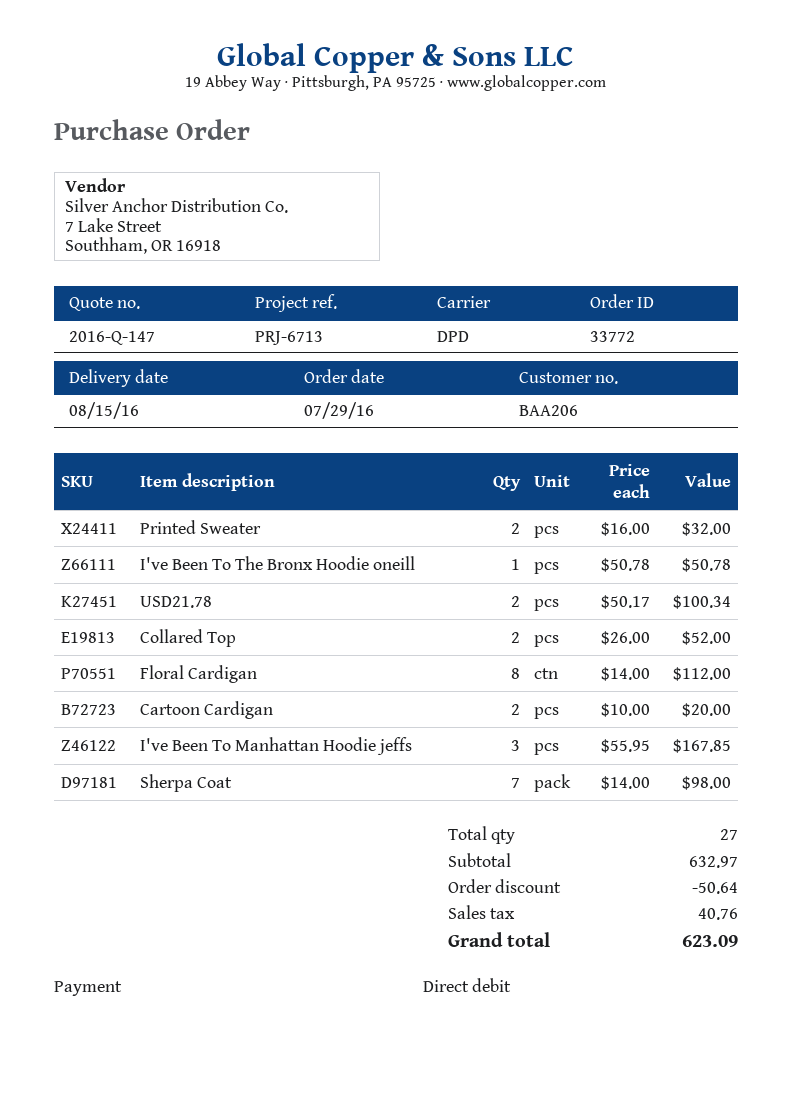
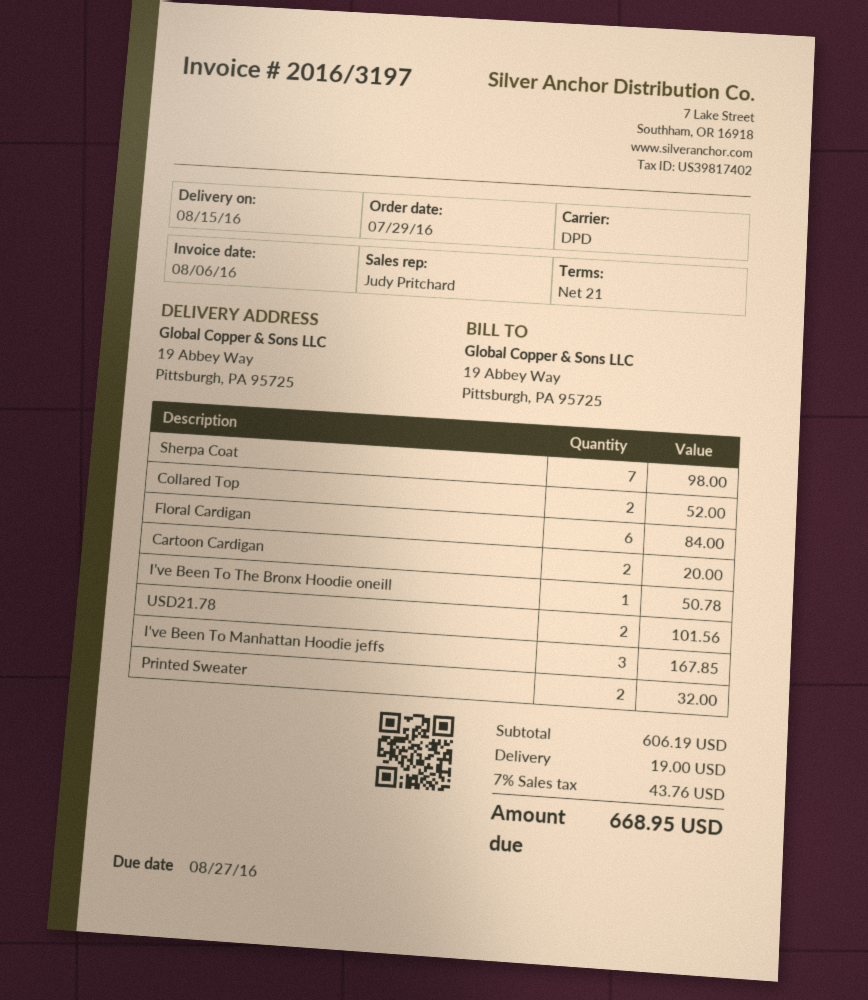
USD21.78: 2 for 100.34 -> 2 for 101.56
Floral Cardigan: 8 for 112.00 -> 6 for 84.00
subtotal: 632.97 -> 606.19
discount: 50.64 -> none
shipping: none -> 19.00
tax: 40.76 -> 43.76
total: 623.09 -> 668.95

